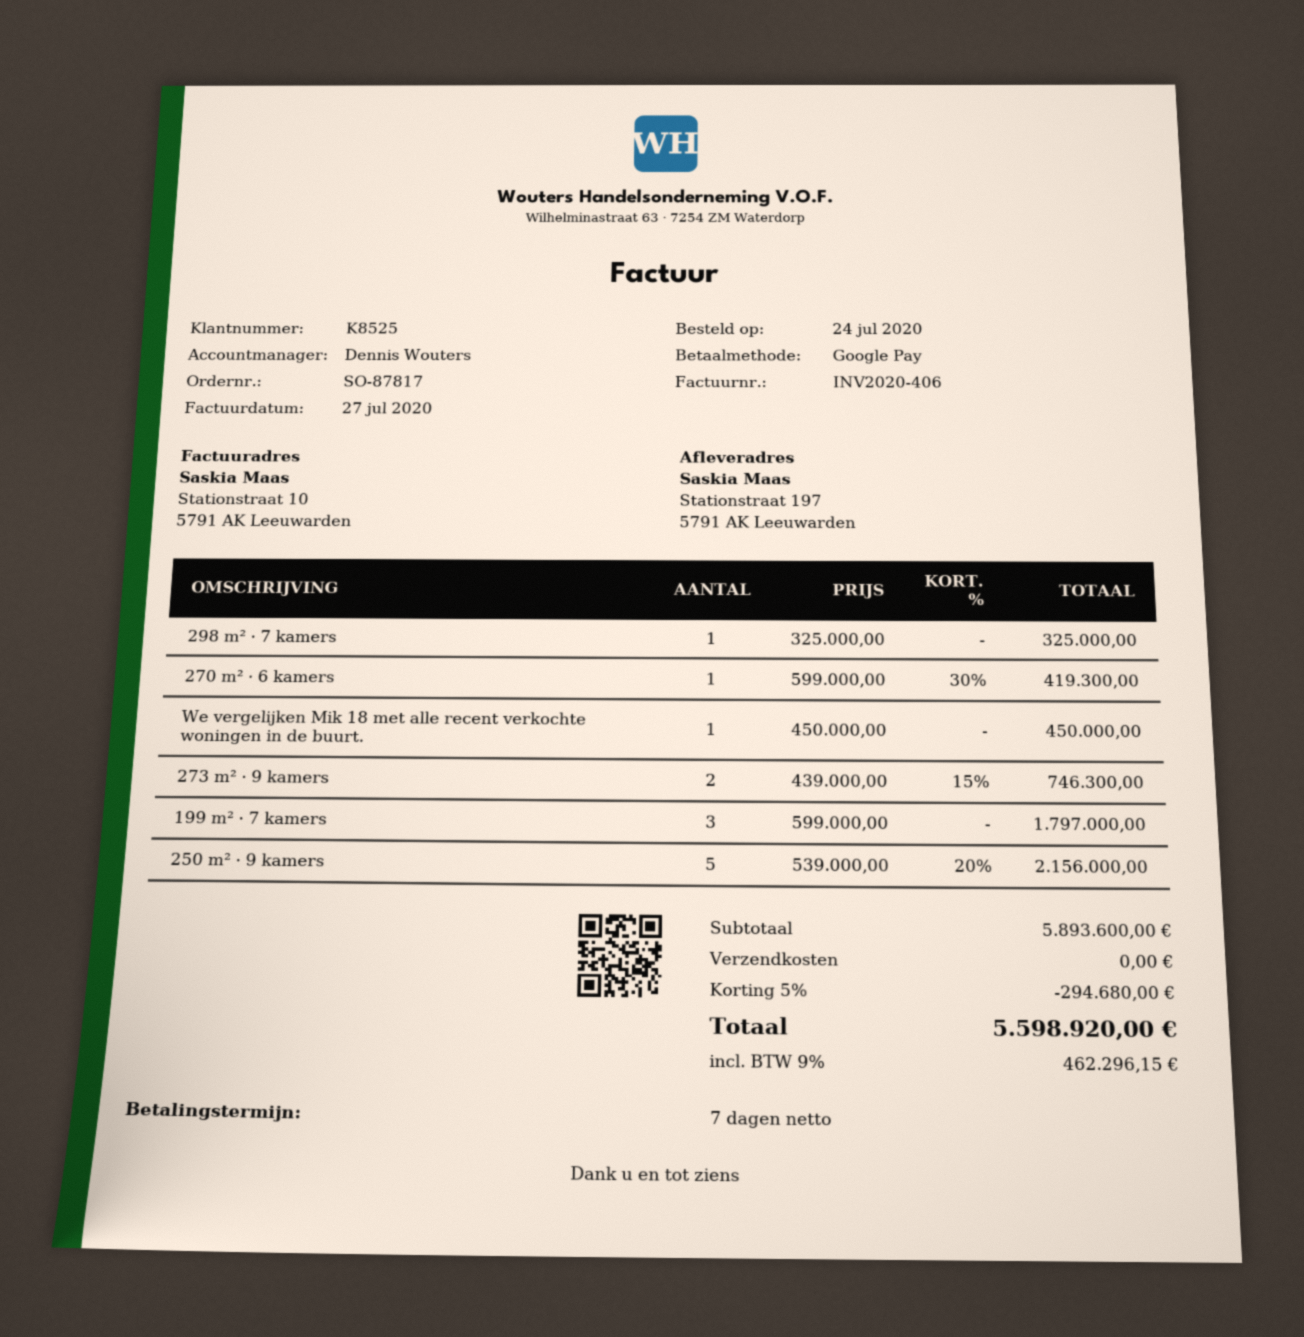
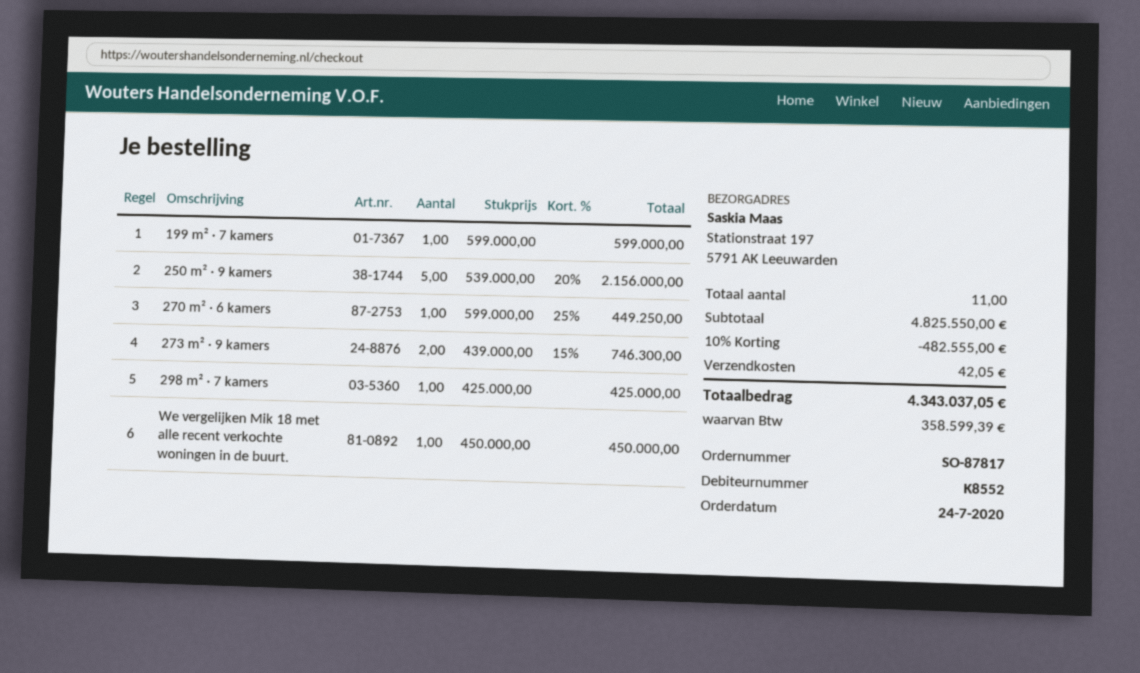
customer number: K8525 -> K8552
298 m² · 7 kamers: 1 x 325000.00 = 325000.00 -> 1 x 425000.00 = 425000.00
270 m² · 6 kamers: 1 x 599000.00 - 30% = 419300.00 -> 1 x 599000.00 - 25% = 449250.00
199 m² · 7 kamers: 3 x 599000.00 = 1797000.00 -> 1 x 599000.00 = 599000.00
subtotal: 5893600.00 -> 4825550.00
discount: 5% = 294680.00 -> 10% = 482555.00
shipping: 0.00 -> 42.05
tax: 462296.15 -> 358599.39
total: 5598920.00 -> 4343037.05

